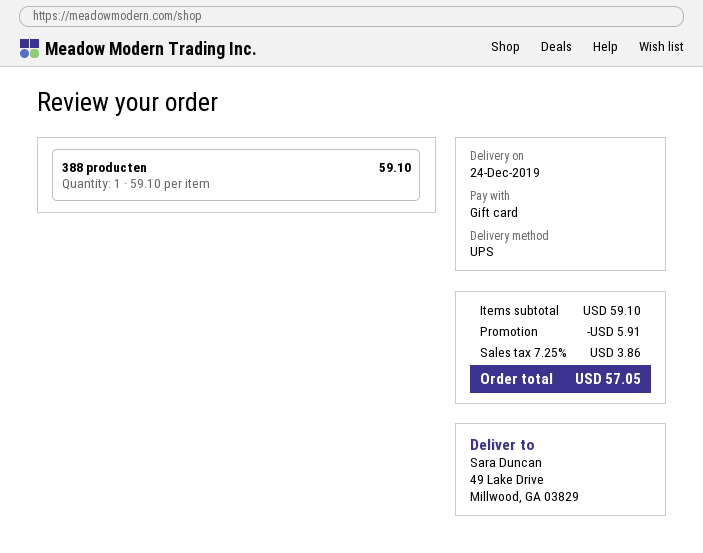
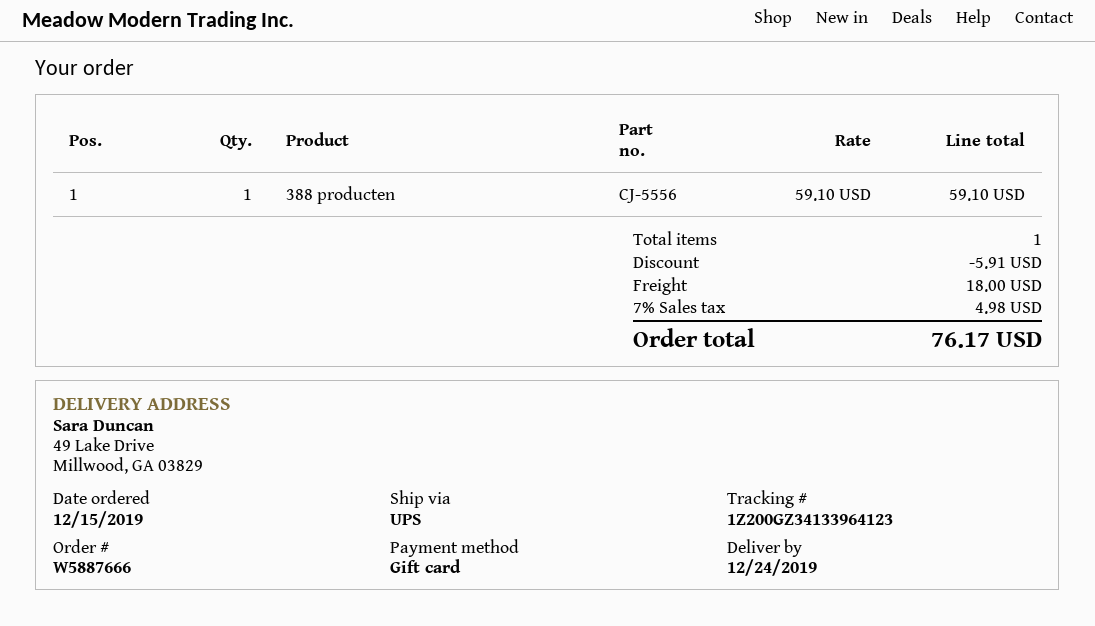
shipping: none -> 18.00
tax: 7.25% = 3.86 -> 7% = 4.98
total: 57.05 -> 76.17

